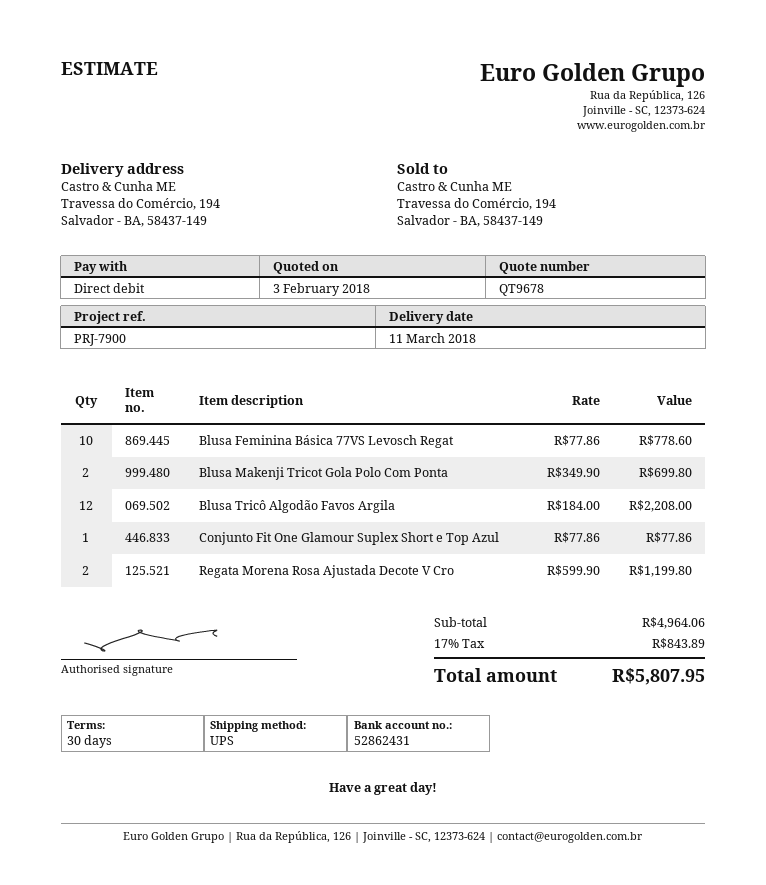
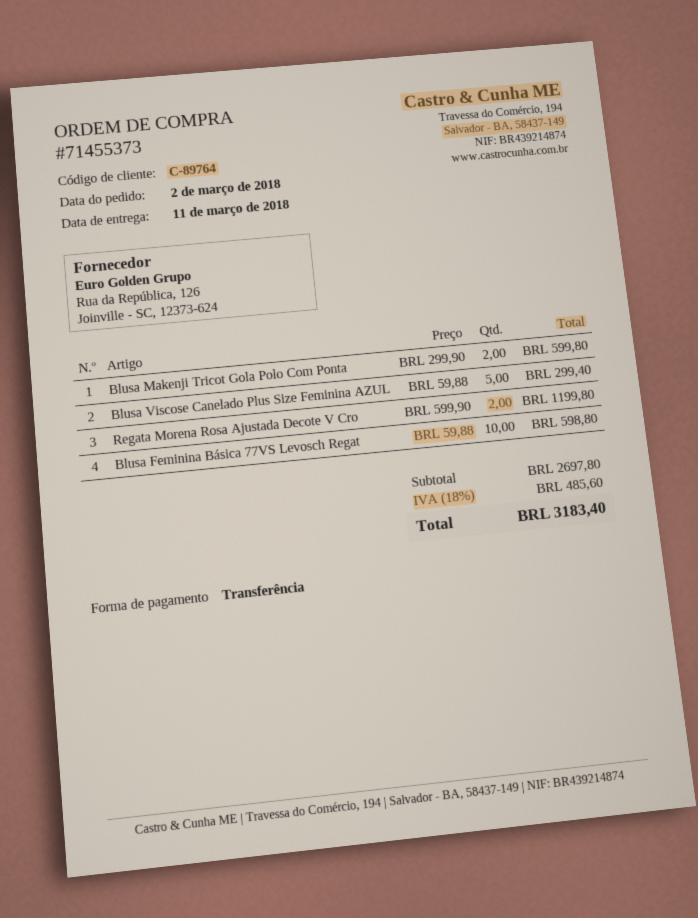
payment method: direct debit -> bank transfer
Blusa Feminina Básica 77VS Levosch Regat: 10 x 77.86 = 778.60 -> 10 x 59.88 = 598.80
Blusa Makenji Tricot Gola Polo Com Ponta: 2 x 349.90 = 699.80 -> 2 x 299.90 = 599.80
Blusa Tricô Algodão Favos Argila: 12 x 184.00 = 2208.00 -> none
Conjunto Fit One Glamour Suplex Short e Top Azul: 1 x 77.86 = 77.86 -> none
Blusa Viscose Canelado Plus Size Feminina AZUL: none -> 5 x 59.88 = 299.40
subtotal: 4964.06 -> 2697.80
tax: 17% = 843.89 -> 18% = 485.60
total: 5807.95 -> 3183.40

